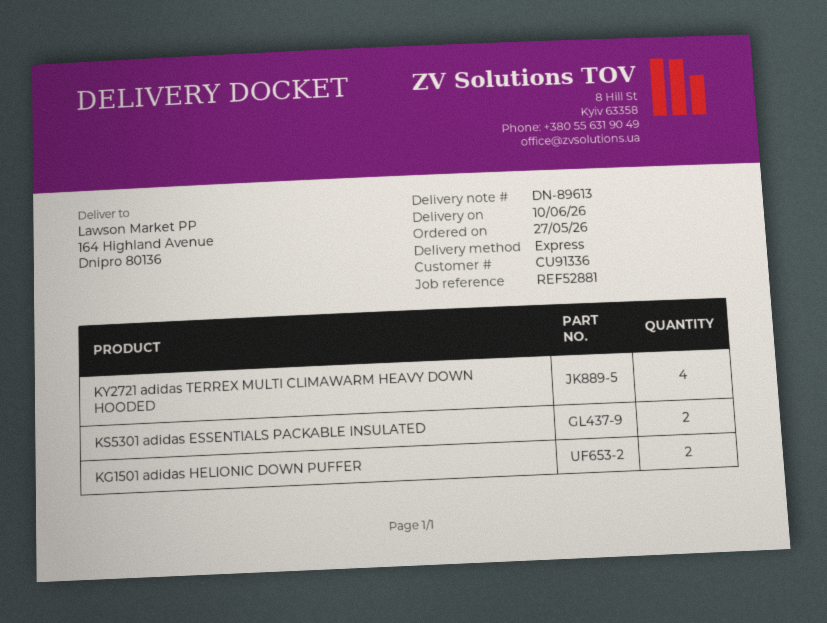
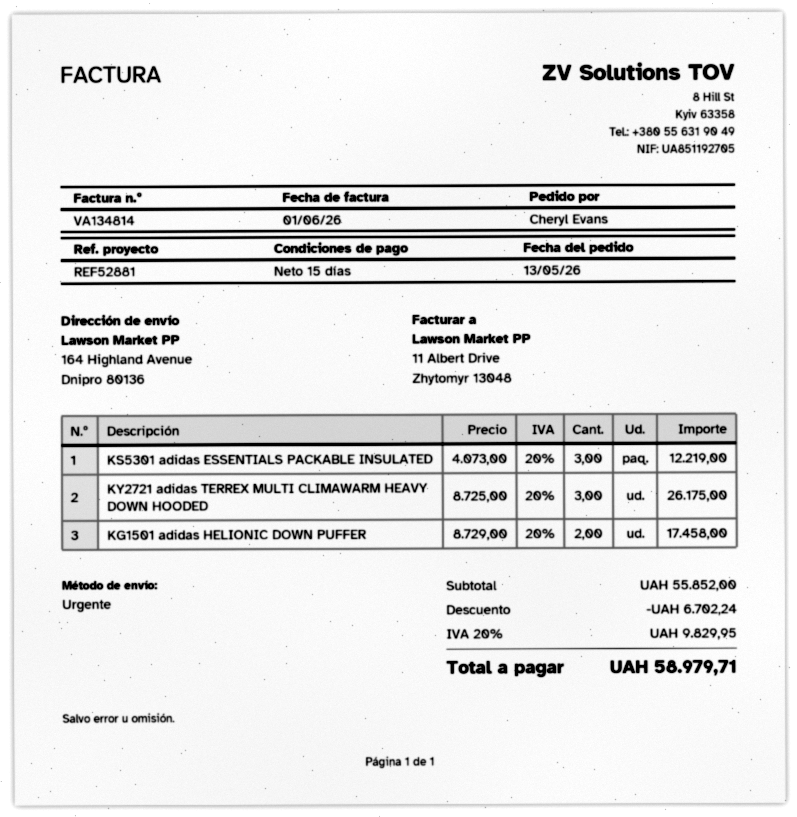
order date: 2026-05-27 -> 2026-05-13
KY2721 adidas TERREX MULTI CLIMAWARM HEAVY DOWN HOODED: 4 -> 3
KS5301 adidas ESSENTIALS PACKABLE INSULATED: 2 -> 3

